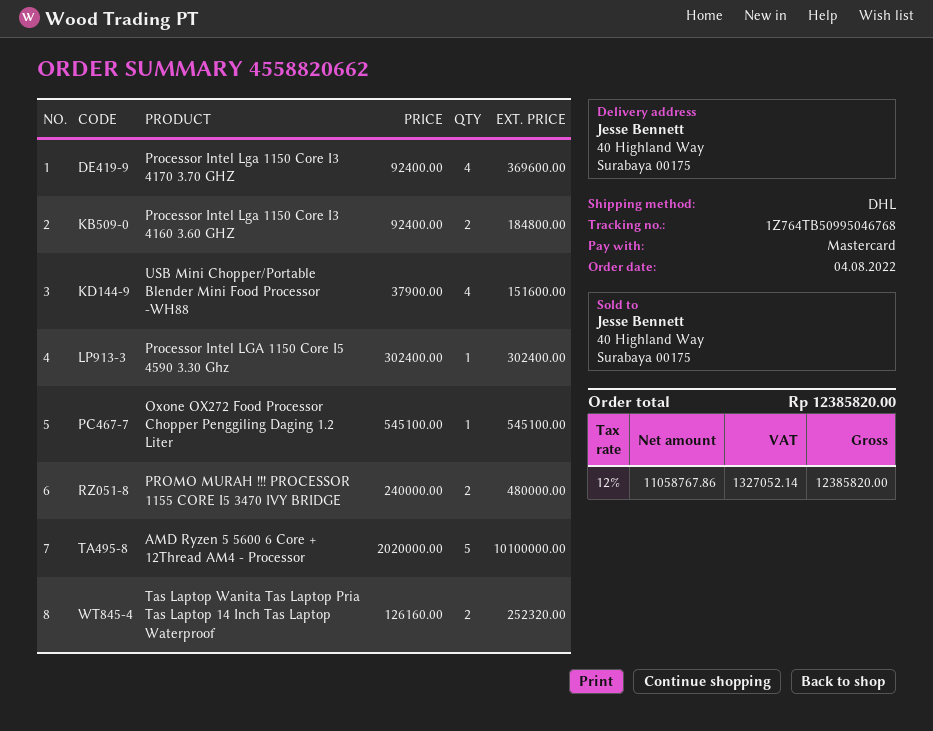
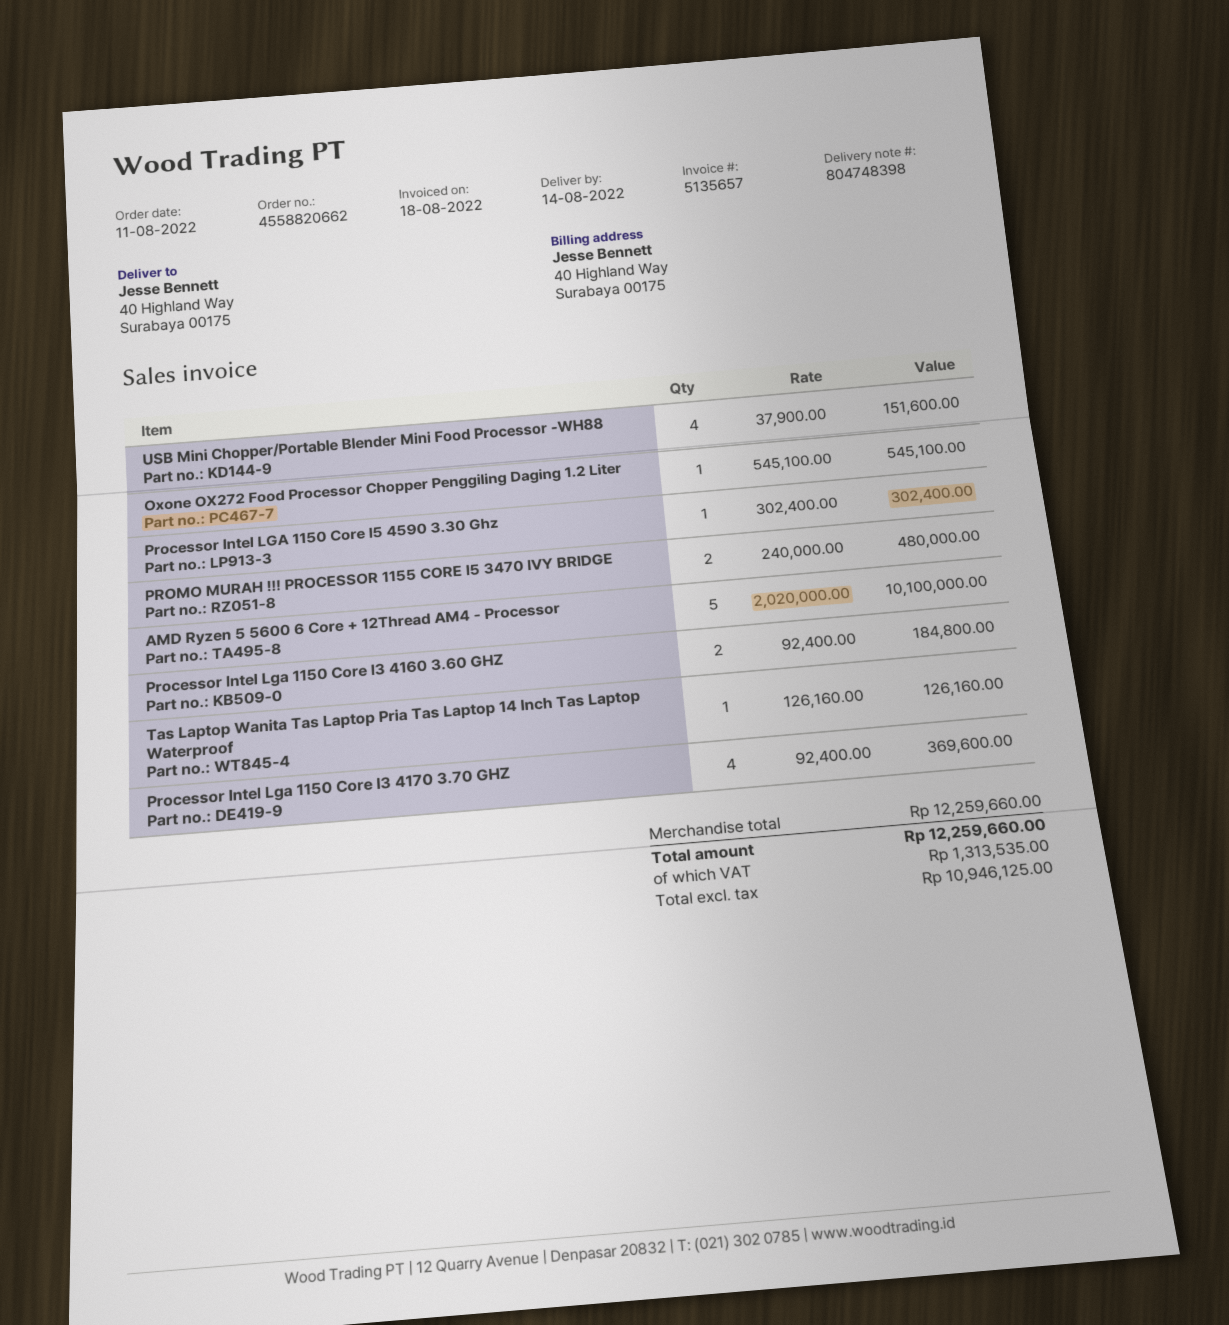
order date: 2022-08-04 -> 2022-08-11
Tas Laptop Wanita Tas Laptop Pria Tas Laptop 14 Inch Tas Laptop Waterproof: 2 x 126160.00 = 252320.00 -> 1 x 126160.00 = 126160.00
net: 11058767.86 -> 10946125.00
tax: 1327052.14 -> 1313535.00
total: 12385820.00 -> 12259660.00

